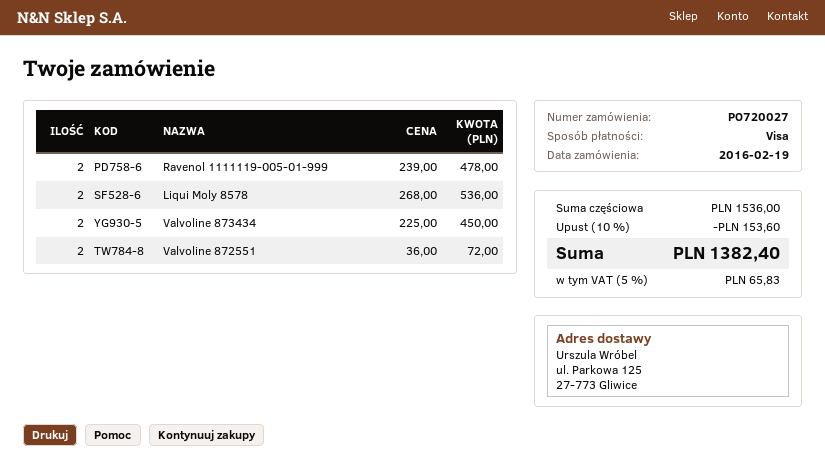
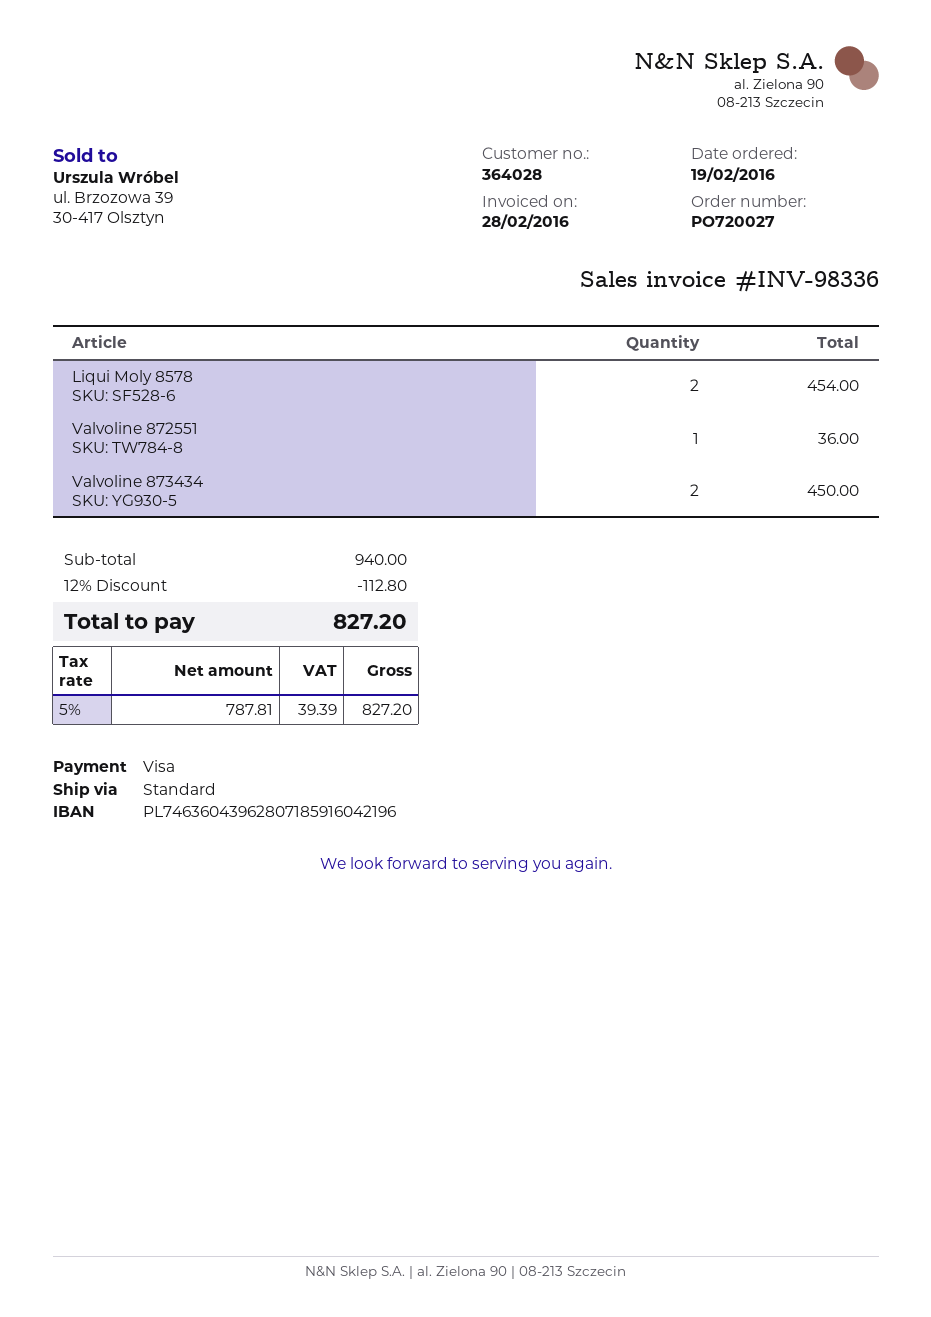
Ravenol 1111119-005-01-999: 2 for 478.00 -> none
Liqui Moly 8578: 2 for 536.00 -> 2 for 454.00
Valvoline 872551: 2 for 72.00 -> 1 for 36.00
subtotal: 1536.00 -> 940.00
discount: 10% = 153.60 -> 12% = 112.80
tax: 5% = 65.83 -> 5% = 39.39
total: 1382.40 -> 827.20

